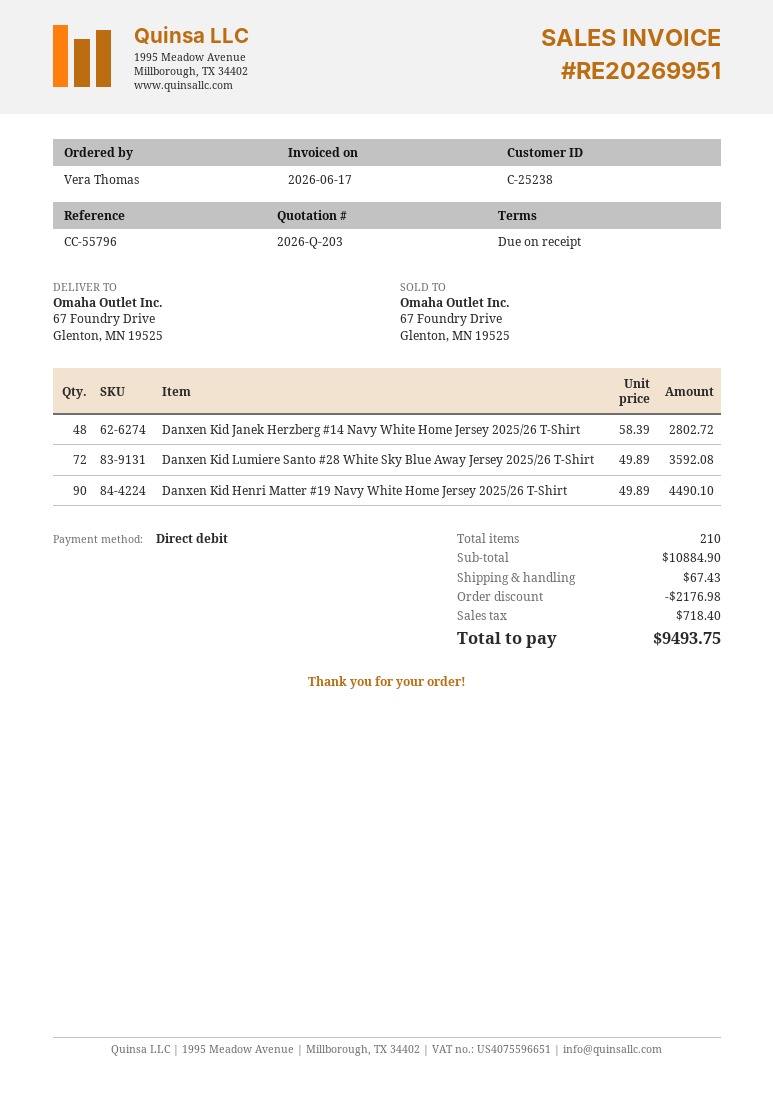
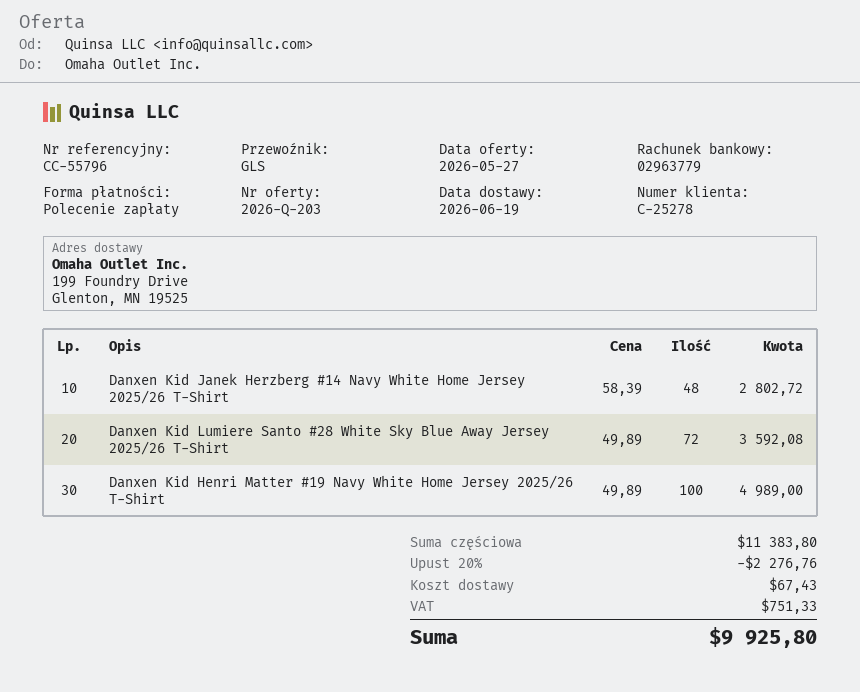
customer number: C-25238 -> C-25278
ship to: 67 Foundry Drive, Glenton, MN 19525 -> 199 Foundry Drive, Glenton, MN 19525
Danxen Kid Henri Matter #19 Navy White Home Jersey 2025/26 T-Shirt: 90 x 49.89 = 4490.10 -> 100 x 49.89 = 4989.00
subtotal: 10884.90 -> 11383.80
discount: 2176.98 -> 2276.76
tax: 718.40 -> 751.33
total: 9493.75 -> 9925.80

